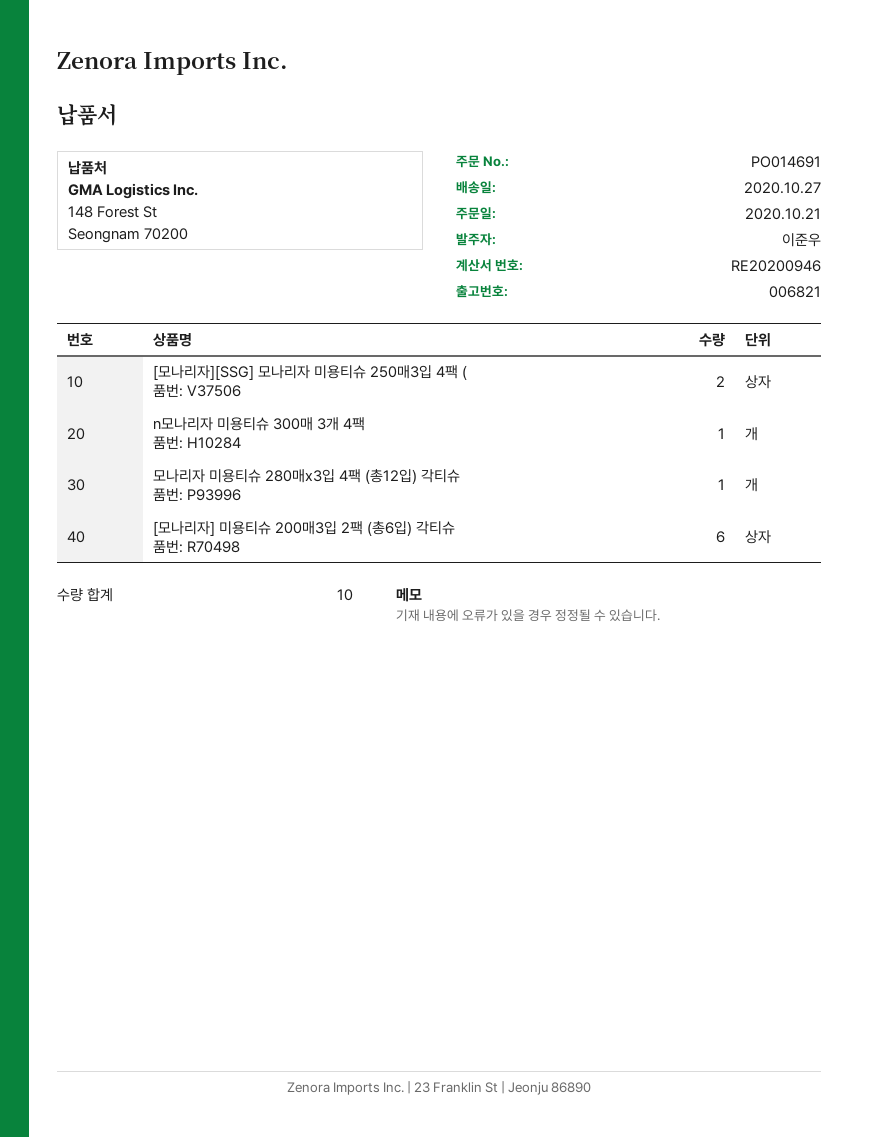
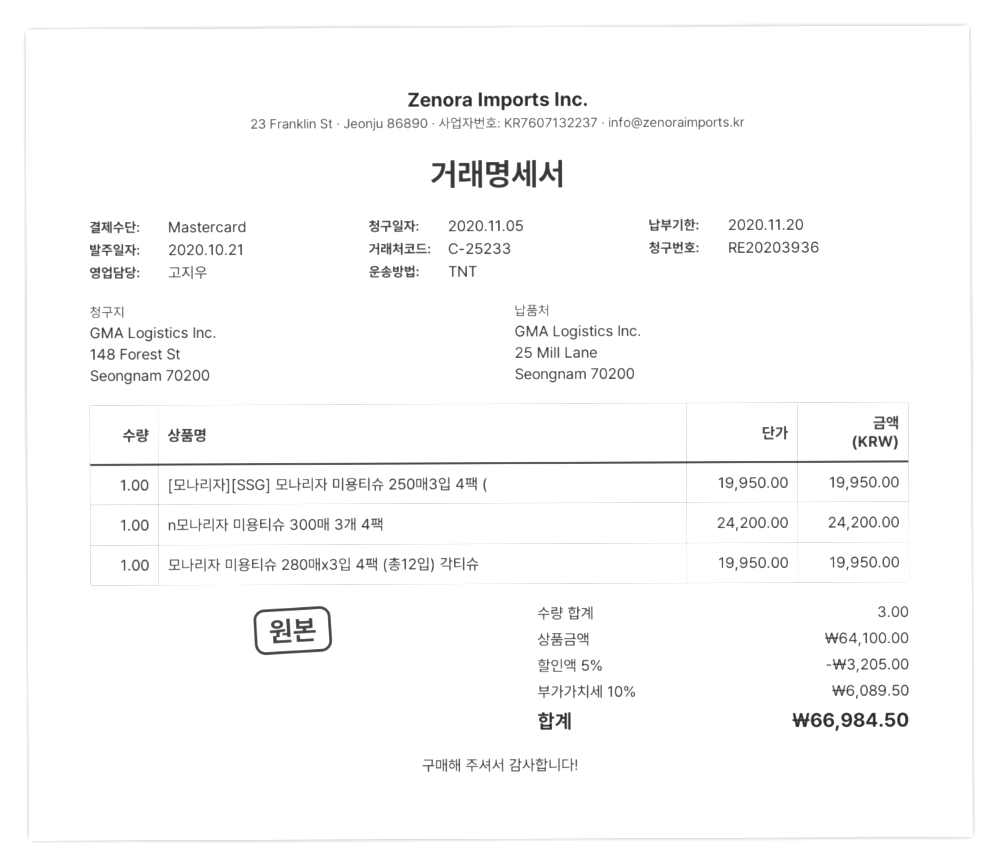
invoice number: RE20200946 -> RE20203936
ship to: 148 Forest St, Seongnam 70200 -> 25 Mill Lane, Seongnam 70200
[모나리자][SSG] 모나리자 미용티슈 250매3입 4팩 (: 2 -> 1
[모나리자] 미용티슈 200매3입 2팩 (총6입) 각티슈: 6 -> none
total quantity: 10 -> 3

